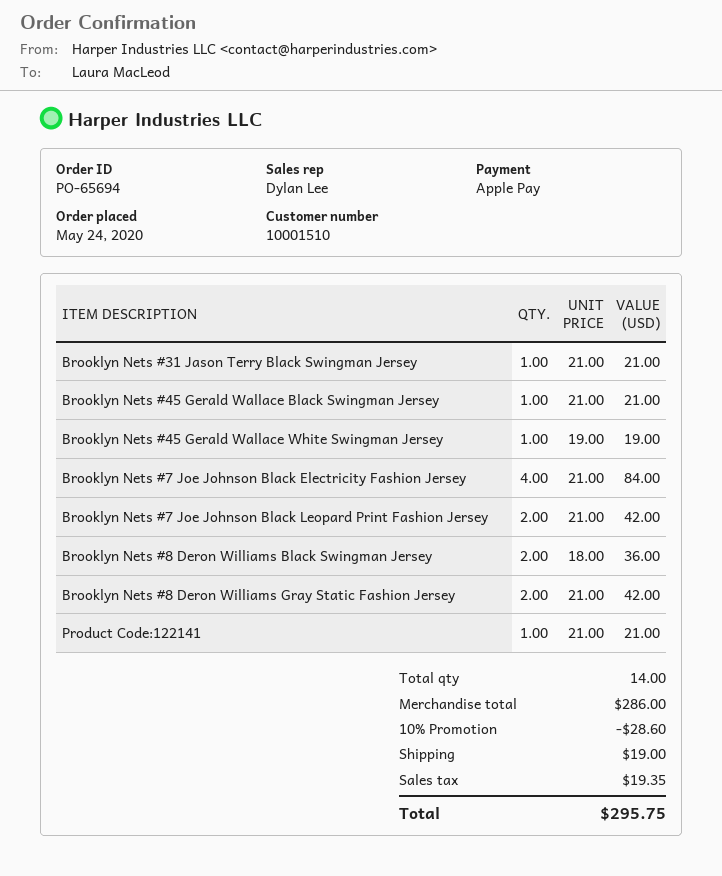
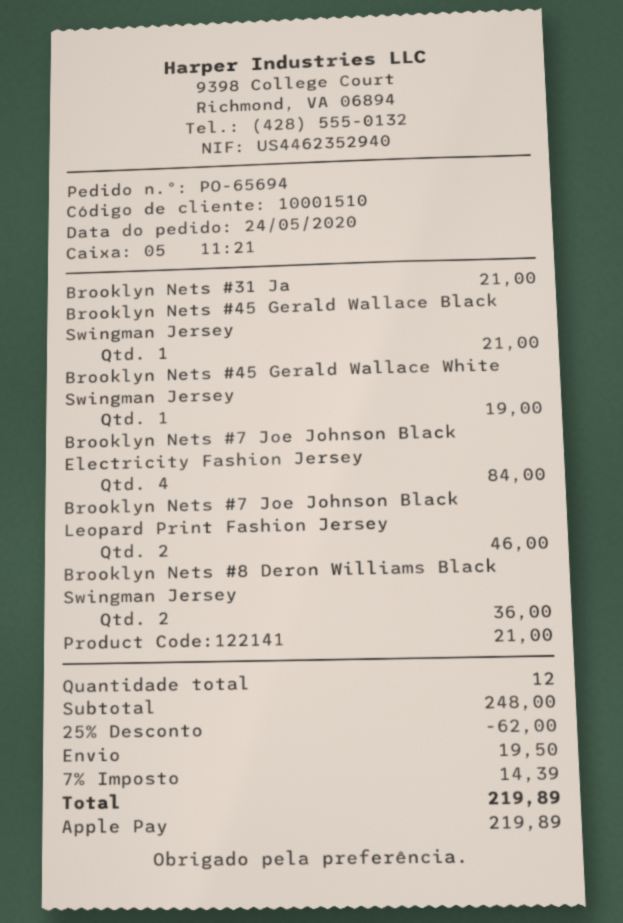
Brooklyn Nets #7 Joe Johnson Black Leopard Print Fashion Jersey: 2 for 42.00 -> 2 for 46.00
Brooklyn Nets #8 Deron Williams Gray Static Fashion Jersey: 2 for 42.00 -> none
total quantity: 14 -> 12
subtotal: 286.00 -> 248.00
discount: 10% = 28.60 -> 25% = 62.00
shipping: 19.00 -> 19.50
tax: 19.35 -> 14.39
total: 295.75 -> 219.89

